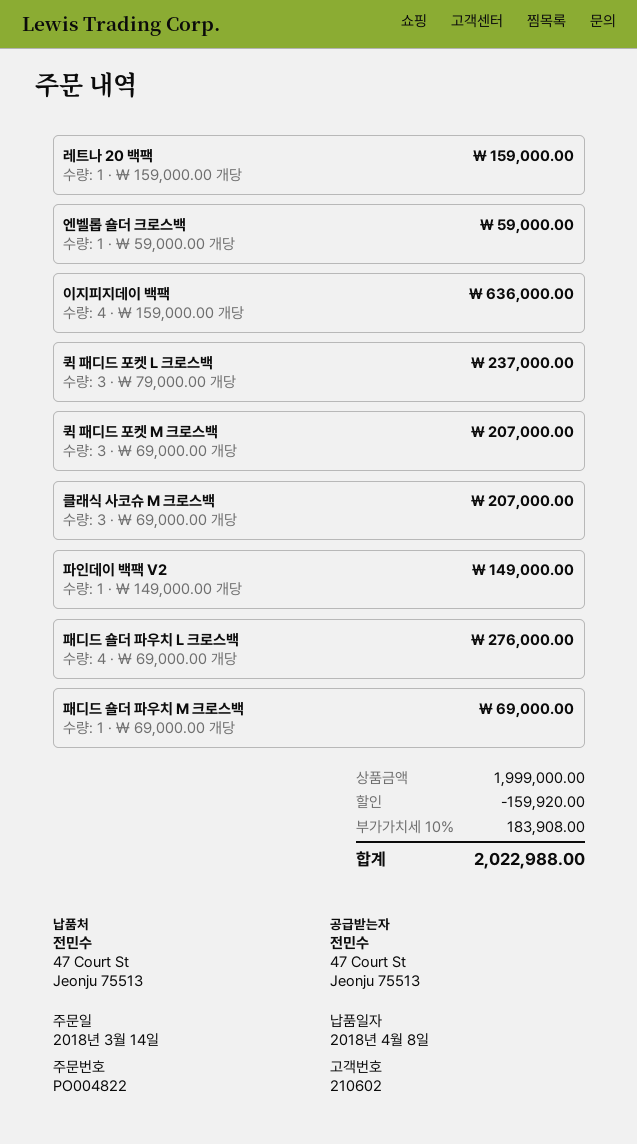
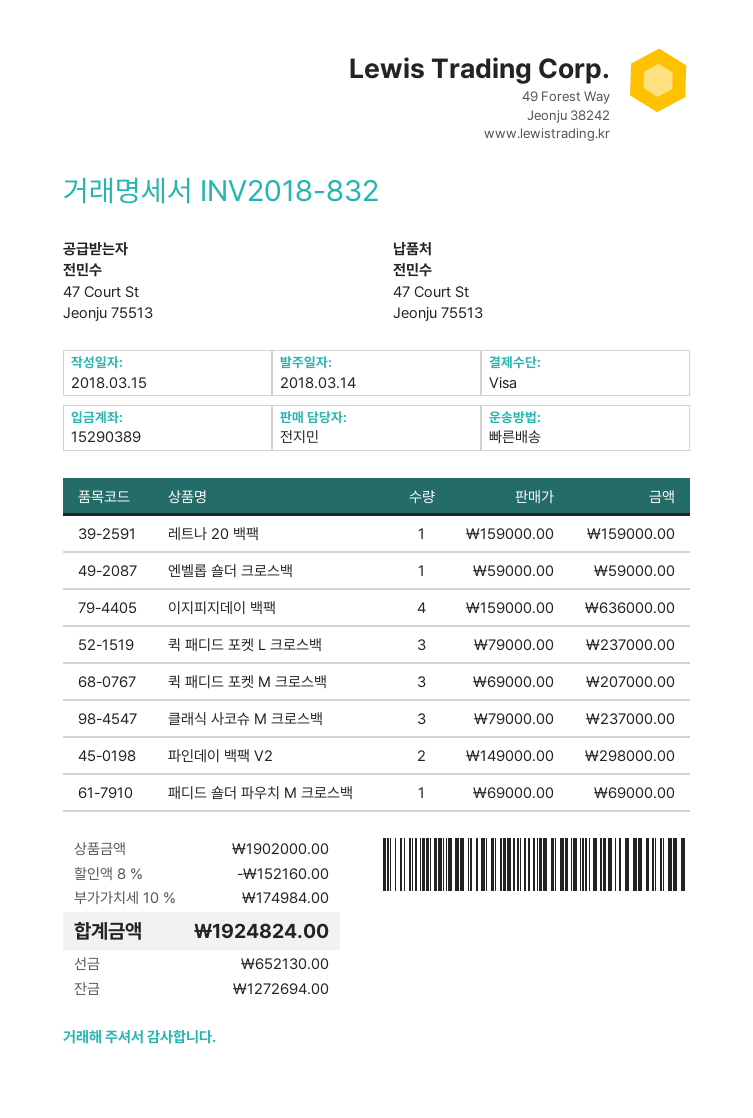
클래식 사코슈 M 크로스백: 3 x 69000.00 = 207000.00 -> 3 x 79000.00 = 237000.00
파인데이 백팩 V2: 1 x 149000.00 = 149000.00 -> 2 x 149000.00 = 298000.00
패디드 숄더 파우치 L 크로스백: 4 x 69000.00 = 276000.00 -> none
subtotal: 1999000.00 -> 1902000.00
discount: 159920.00 -> 152160.00
tax: 10% = 183908.00 -> 10% = 174984.00
total: 2022988.00 -> 1924824.00

